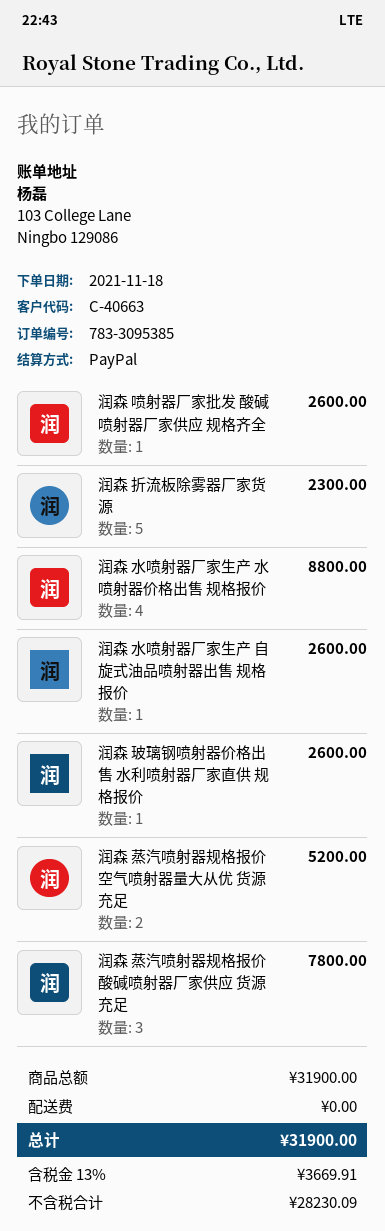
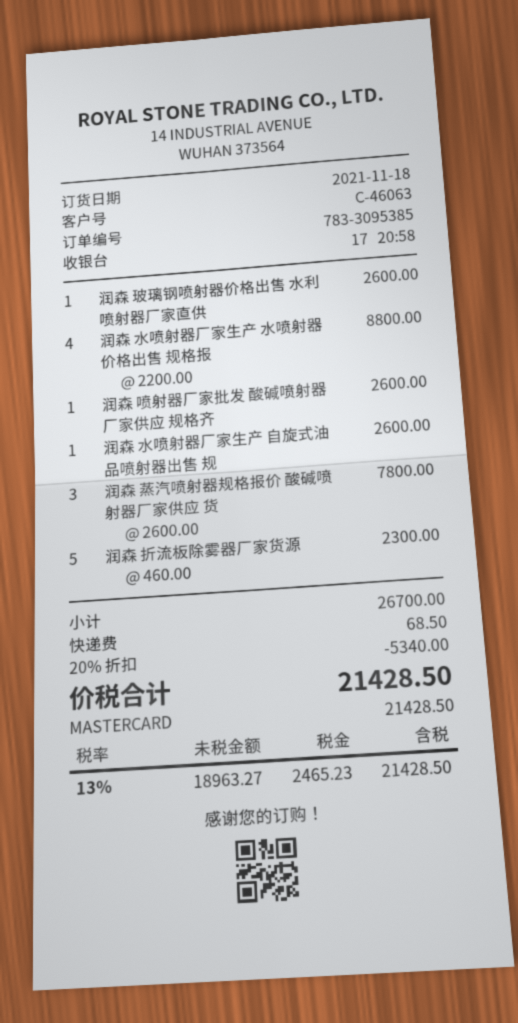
customer number: C-40663 -> C-46063
payment method: PayPal -> Mastercard
润森 蒸汽喷射器规格报价 空气喷射器量大从优 货源充足: 2 for 5200.00 -> none
subtotal: 31900.00 -> 26700.00
discount: none -> 20% = 5340.00
shipping: 0.00 -> 68.50
net: 28230.09 -> 18963.27
tax: 13% = 3669.91 -> 13% = 2465.23
total: 31900.00 -> 21428.50

